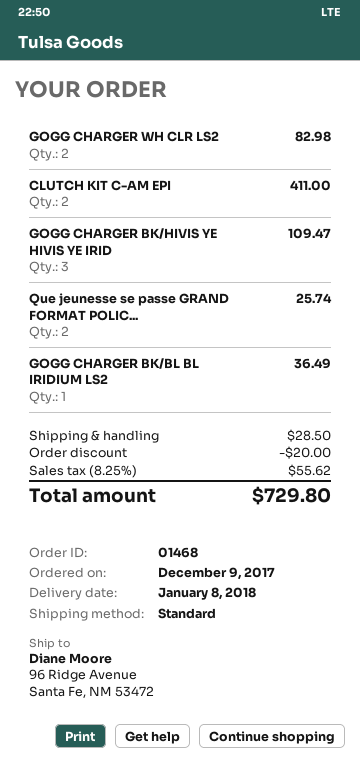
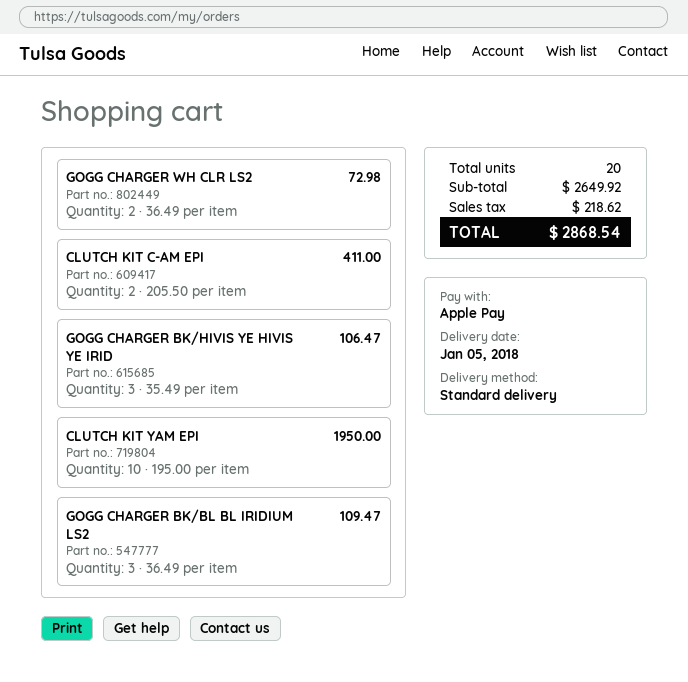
delivery date: 2018-01-08 -> 2018-01-05
GOGG CHARGER WH CLR LS2: 2 for 82.98 -> 2 for 72.98
GOGG CHARGER BK/HIVIS YE HIVIS YE IRID: 3 for 109.47 -> 3 for 106.47
Que jeunesse se passe GRAND FORMAT POLIC...: 2 for 25.74 -> none
GOGG CHARGER BK/BL BL IRIDIUM LS2: 1 for 36.49 -> 3 for 109.47
CLUTCH KIT YAM EPI: none -> 10 for 1950.00
discount: 20.00 -> none
shipping: 28.50 -> none
tax: 55.62 -> 218.62
total: 729.80 -> 2868.54

